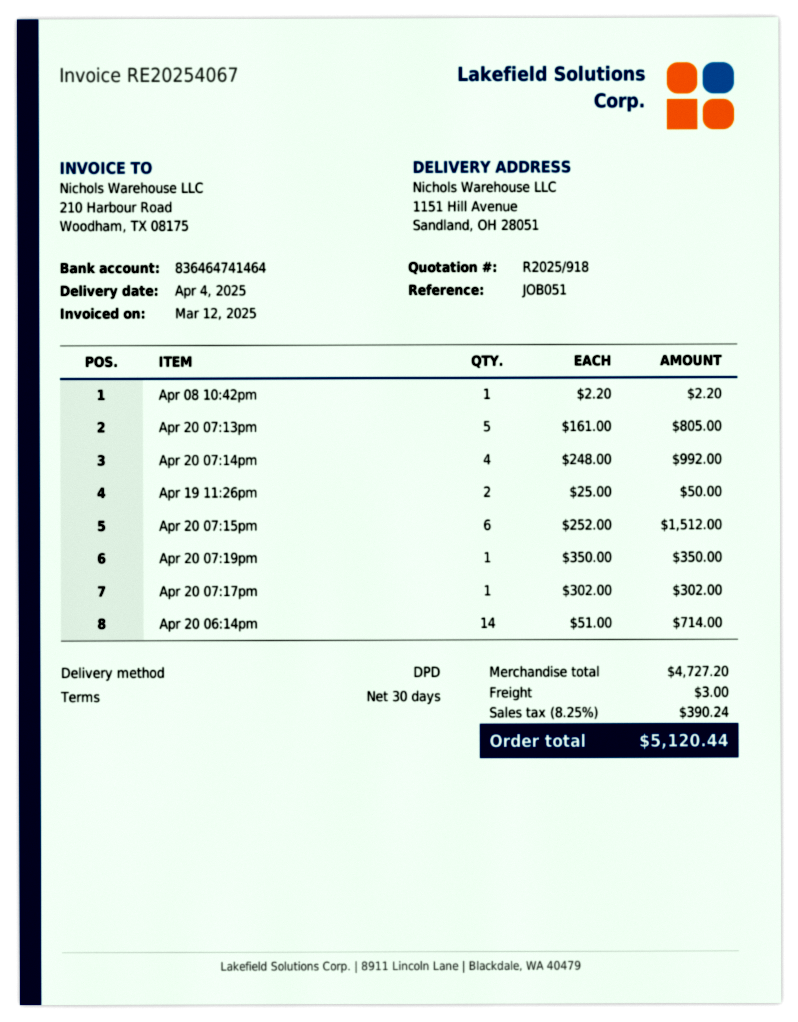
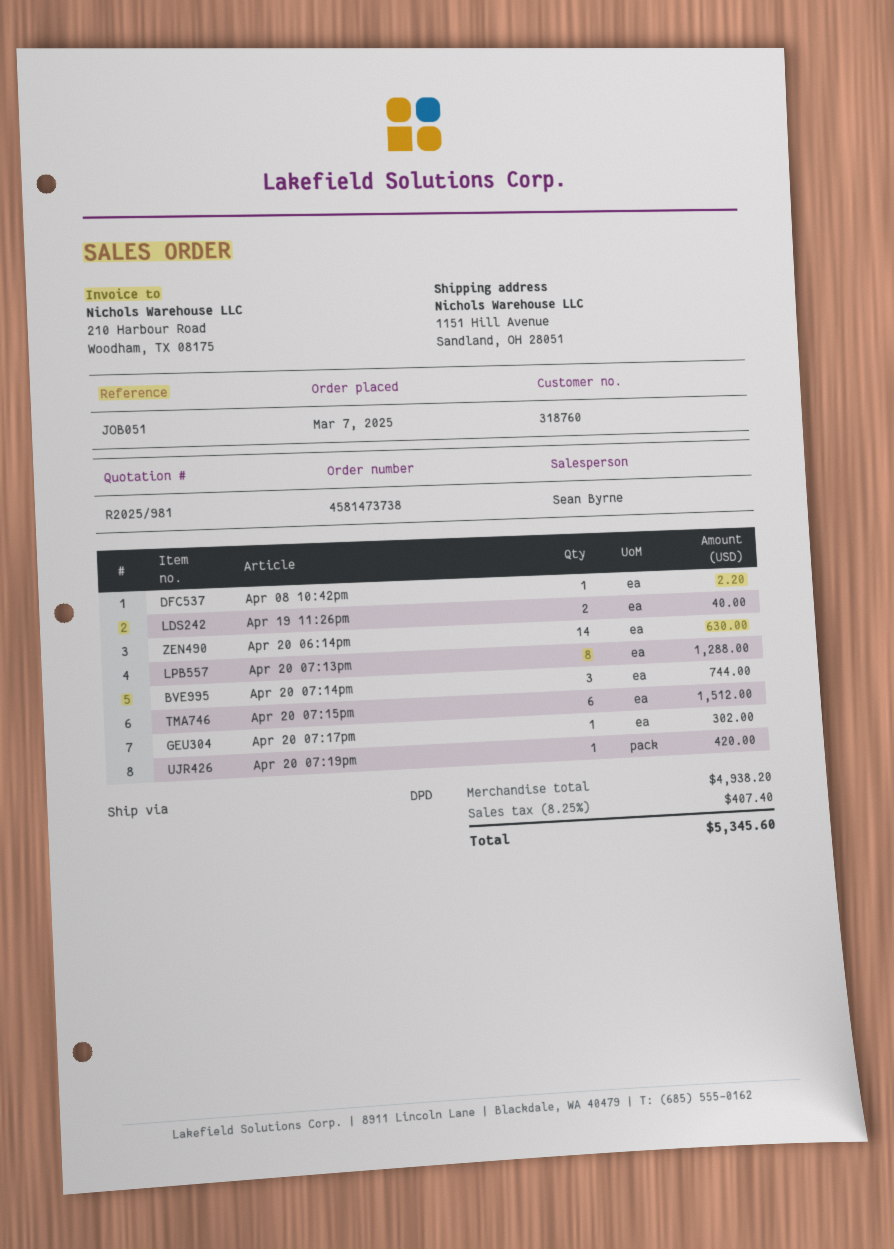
quote number: R2025/918 -> R2025/981
Apr 20 07:13pm: 5 for 805.00 -> 8 for 1288.00
Apr 20 07:14pm: 4 for 992.00 -> 3 for 744.00
Apr 19 11:26pm: 2 for 50.00 -> 2 for 40.00
Apr 20 07:19pm: 1 for 350.00 -> 1 for 420.00
Apr 20 06:14pm: 14 for 714.00 -> 14 for 630.00
subtotal: 4727.20 -> 4938.20
shipping: 3.00 -> none
tax: 8.25% = 390.24 -> 8.25% = 407.40
total: 5120.44 -> 5345.60

